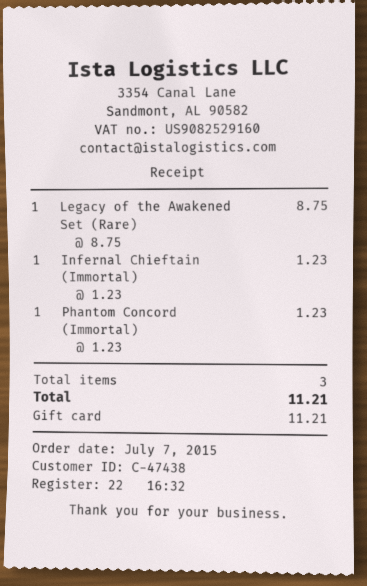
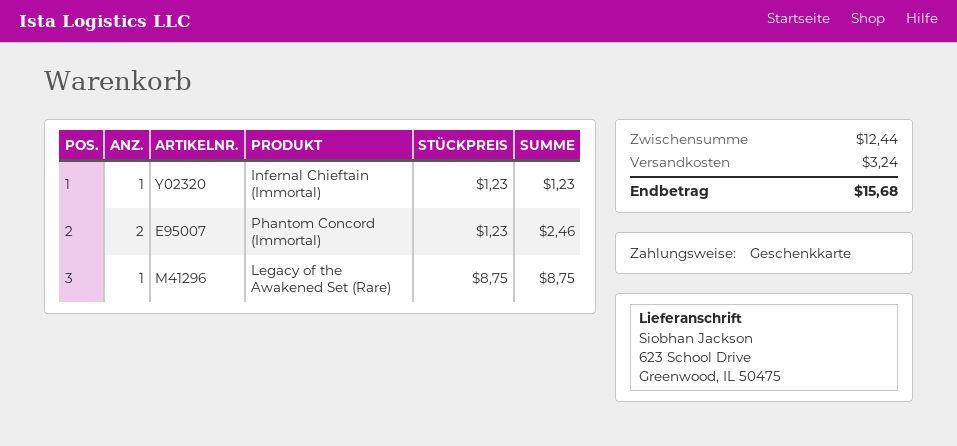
Phantom Concord (Immortal): 1 x 1.23 = 1.23 -> 2 x 1.23 = 2.46
shipping: none -> 3.24
total: 11.21 -> 15.68

